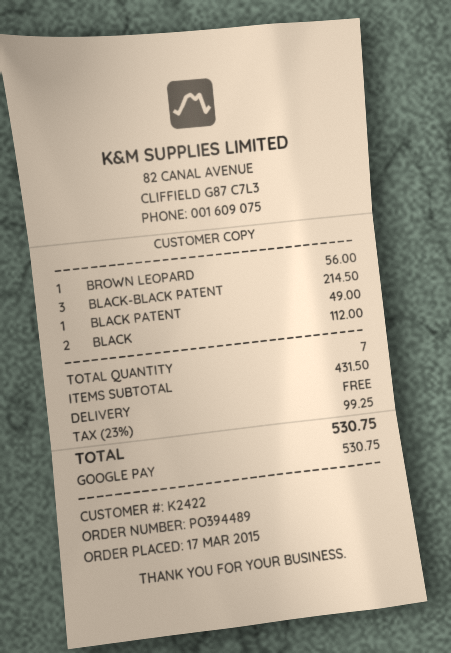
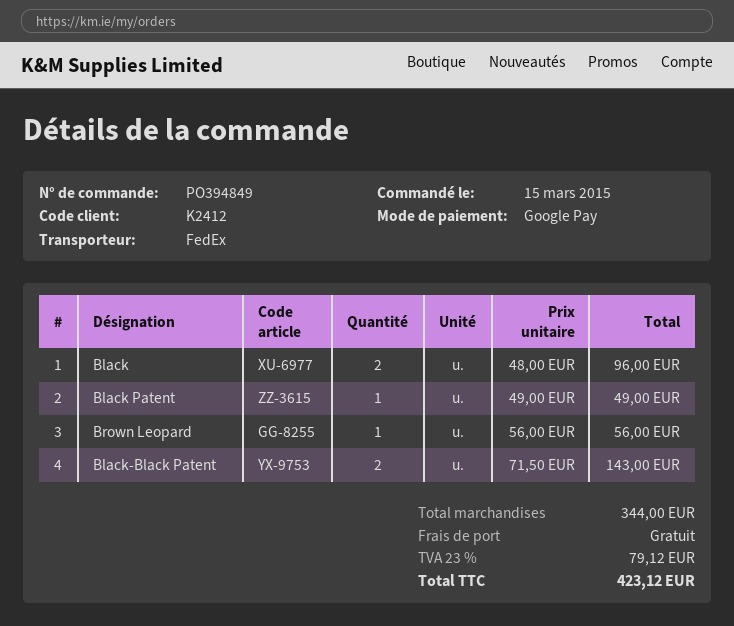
order number: PO394489 -> PO394849
order date: 2015-03-17 -> 2015-03-15
customer number: K2422 -> K2412
BLACK-BLACK PATENT: 3 for 214.50 -> 2 for 143.00
BLACK: 2 for 112.00 -> 2 for 96.00
subtotal: 431.50 -> 344.00
tax: 23% = 99.25 -> 23% = 79.12
total: 530.75 -> 423.12

